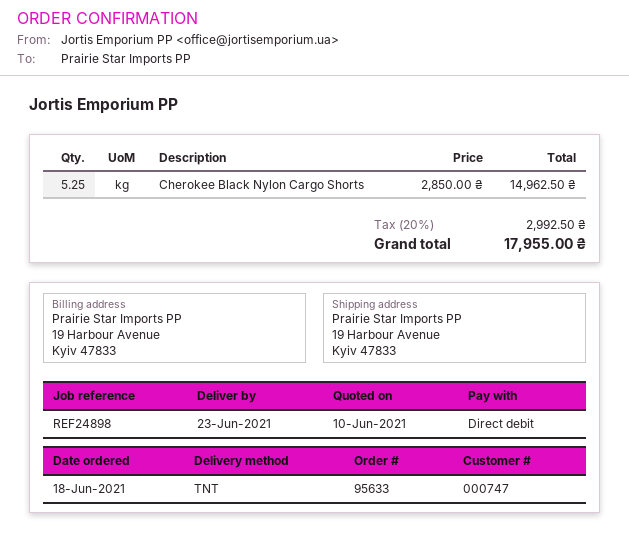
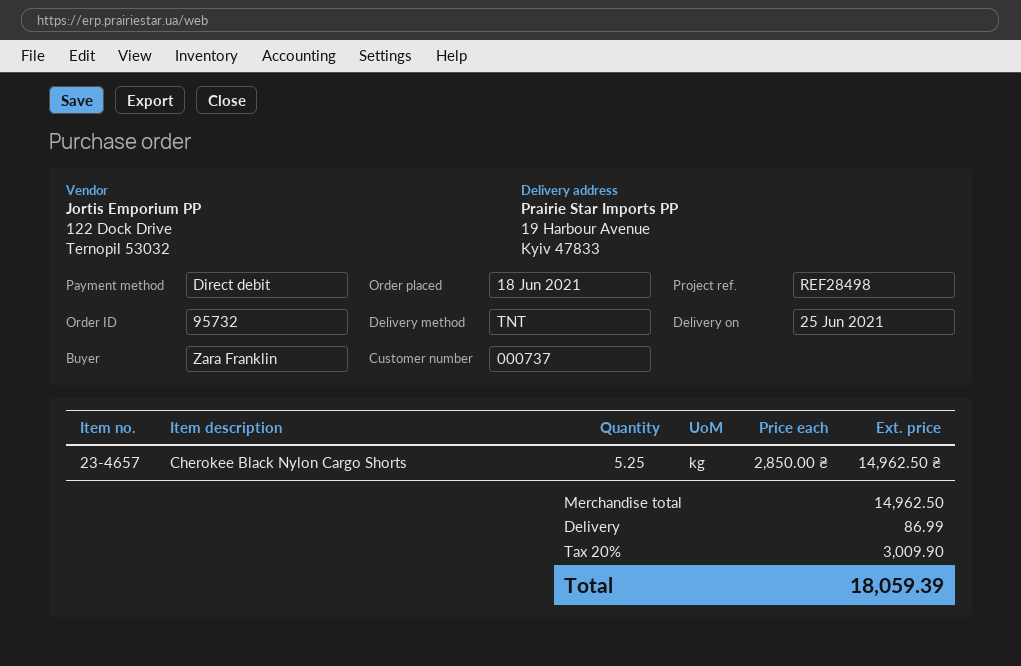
order number: 95633 -> 95732
delivery date: 2021-06-23 -> 2021-06-25
customer number: 000747 -> 000737
reference: REF24898 -> REF28498
shipping: none -> 86.99
tax: 20% = 2992.50 -> 20% = 3009.90
total: 17955.00 -> 18059.39

